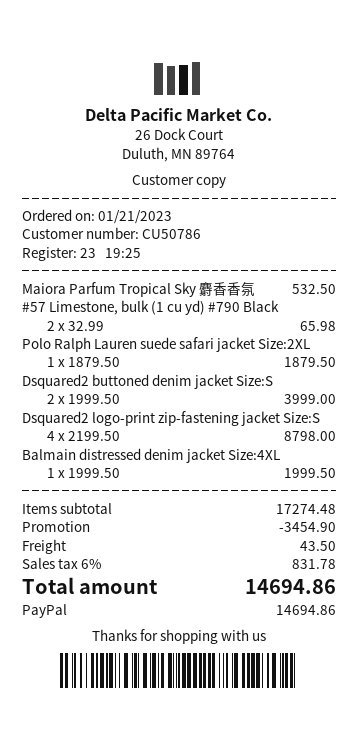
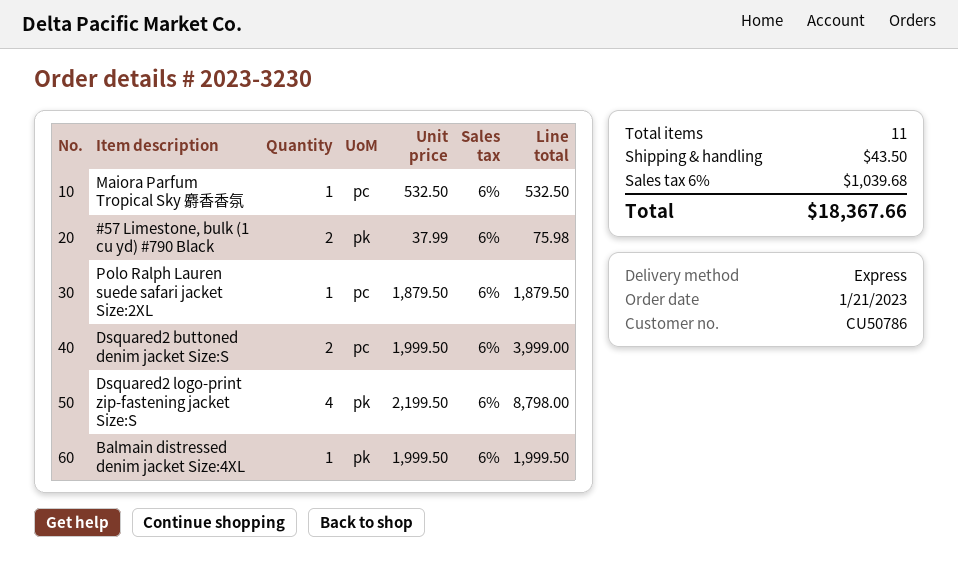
#57 Limestone, bulk (1 cu yd) #790 Black: 2 x 32.99 = 65.98 -> 2 x 37.99 = 75.98
discount: 3454.90 -> none
tax: 6% = 831.78 -> 6% = 1039.68
total: 14694.86 -> 18367.66

